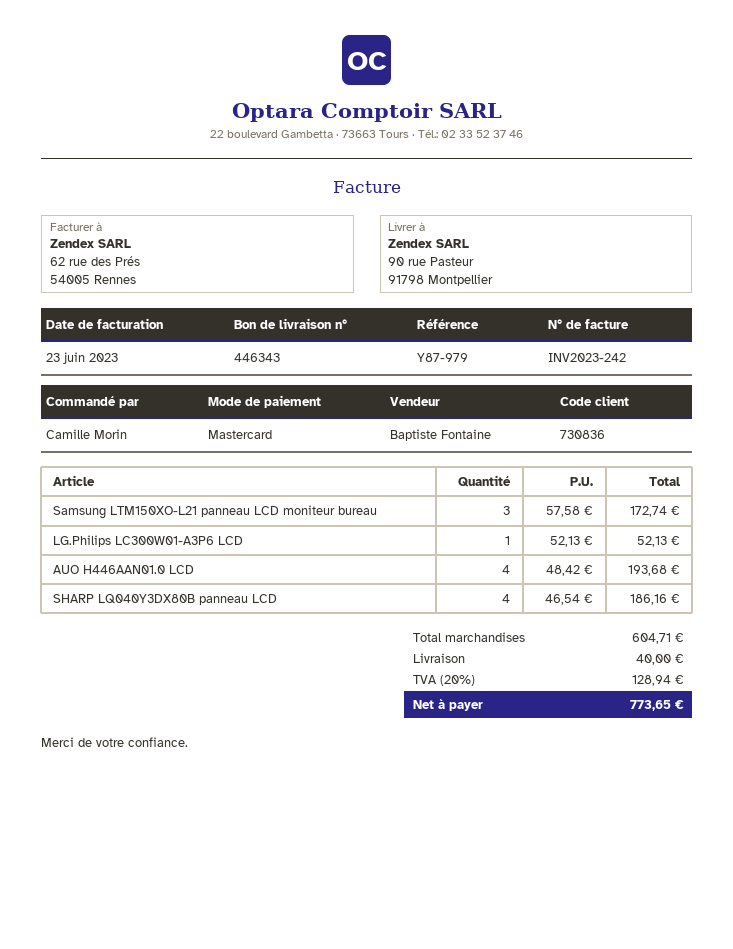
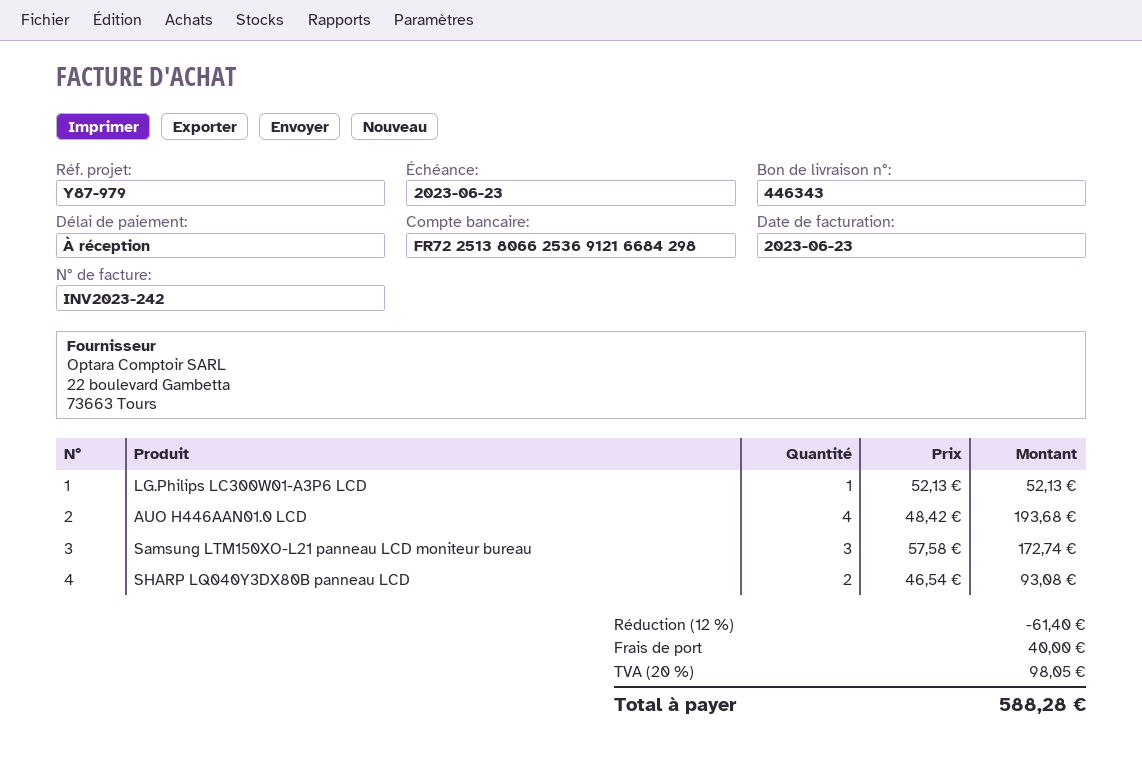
SHARP LQ040Y3DX80B panneau LCD: 4 x 46.54 = 186.16 -> 2 x 46.54 = 93.08
discount: none -> 12% = 61.40
tax: 20% = 128.94 -> 20% = 98.05
total: 773.65 -> 588.28

